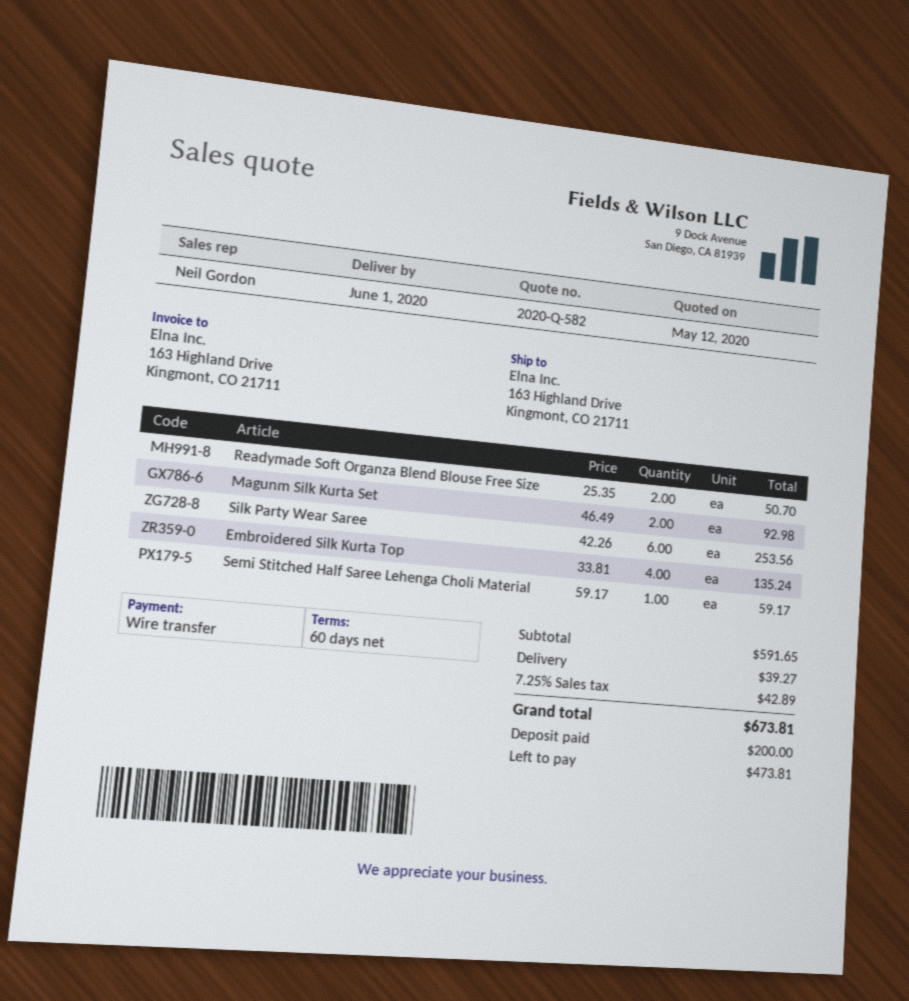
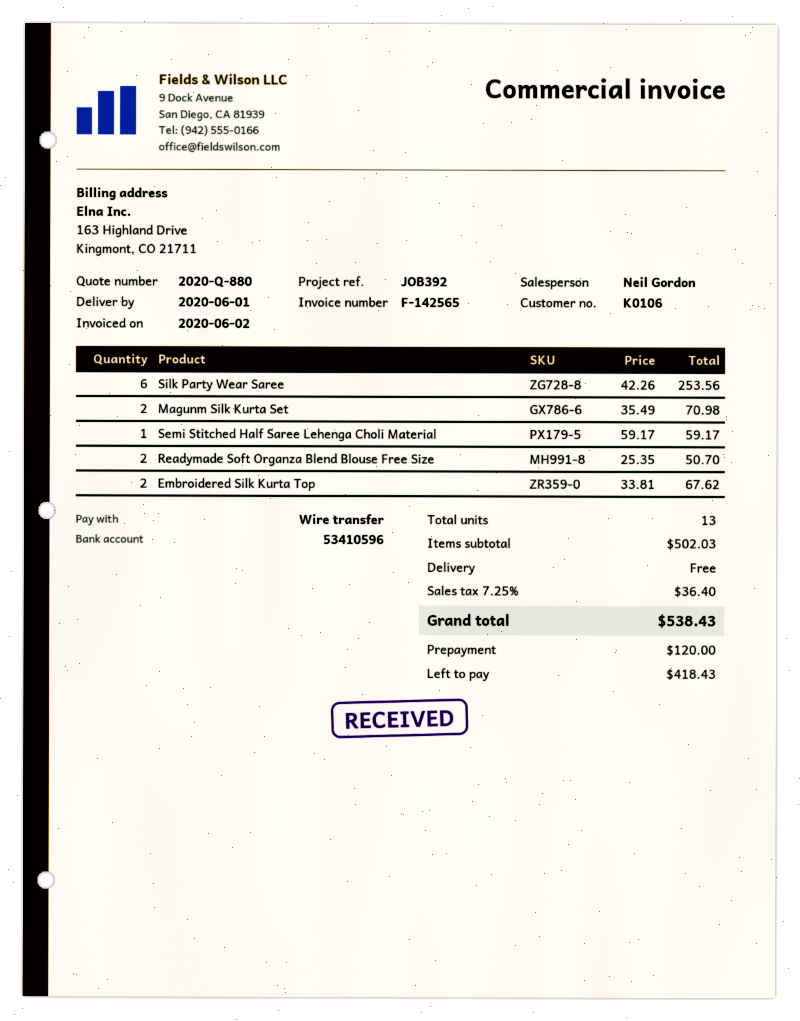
quote number: 2020-Q-582 -> 2020-Q-880
Magunm Silk Kurta Set: 2 x 46.49 = 92.98 -> 2 x 35.49 = 70.98
Embroidered Silk Kurta Top: 4 x 33.81 = 135.24 -> 2 x 33.81 = 67.62
subtotal: 591.65 -> 502.03
shipping: 39.27 -> 0.00
tax: 7.25% = 42.89 -> 7.25% = 36.40
total: 673.81 -> 538.43
deposit: 200.00 -> 120.00
balance: 473.81 -> 418.43

